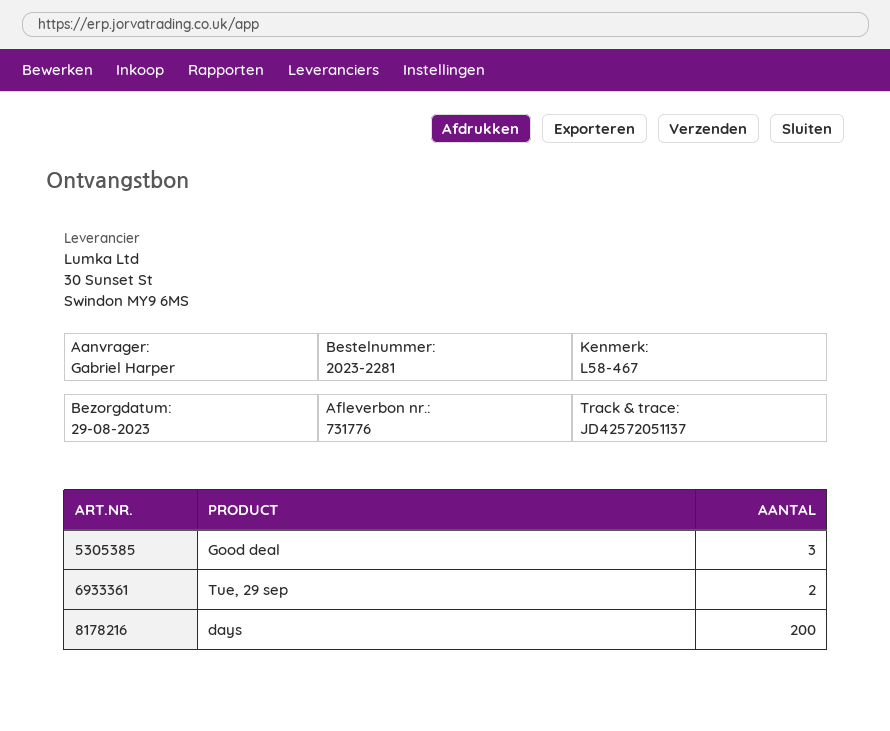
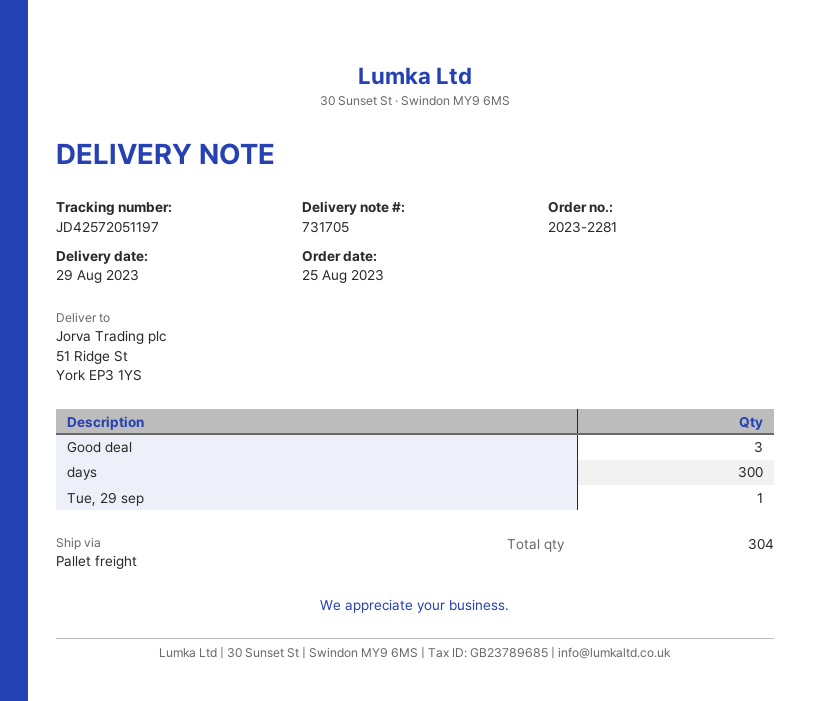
delivery note number: 731776 -> 731705
tracking number: JD42572051137 -> JD42572051197
Tue, 29 sep: 2 -> 1
days: 200 -> 300

